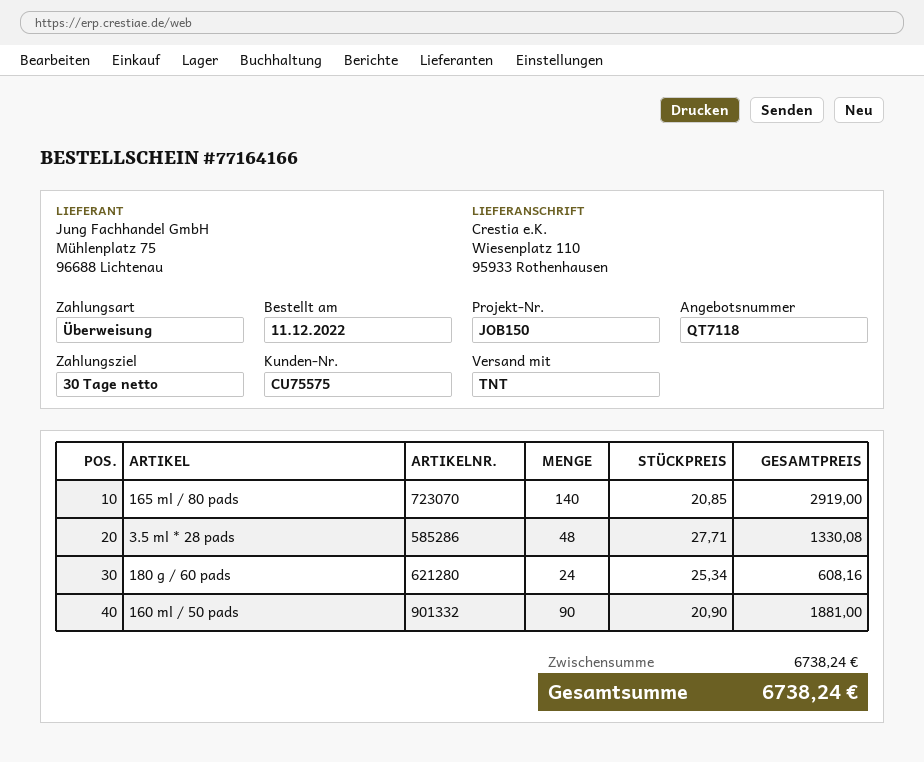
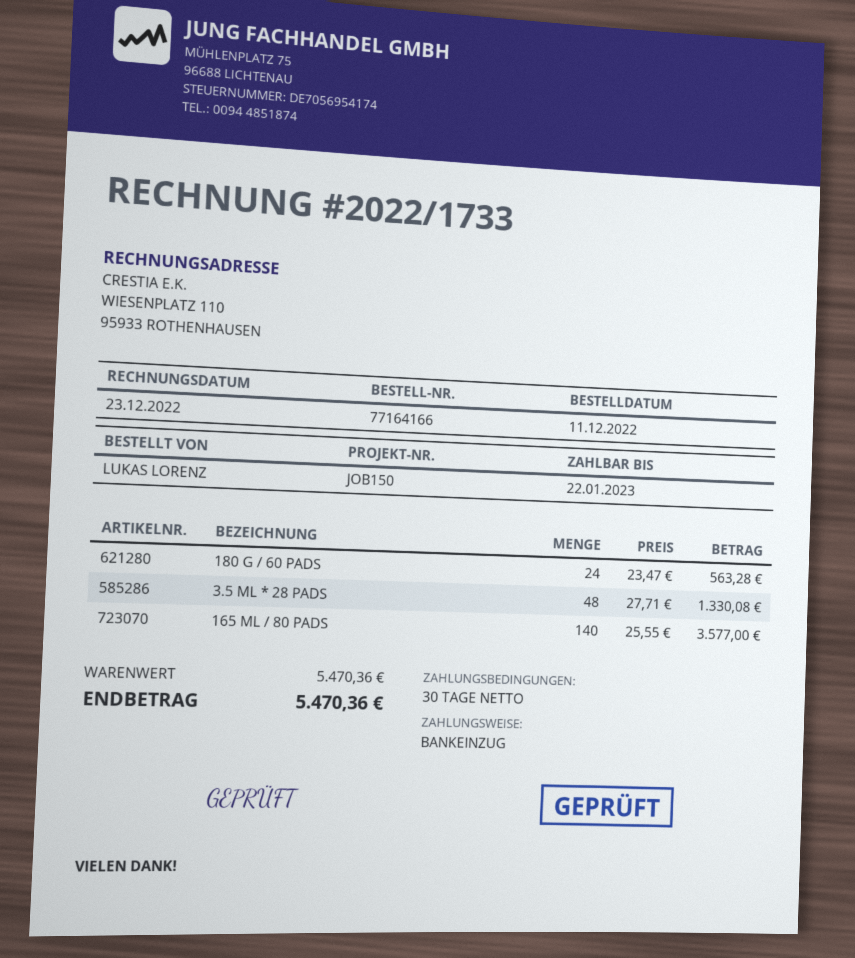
payment method: bank transfer -> direct debit
165 ml / 80 pads: 140 x 20.85 = 2919.00 -> 140 x 25.55 = 3577.00
180 g / 60 pads: 24 x 25.34 = 608.16 -> 24 x 23.47 = 563.28
160 ml / 50 pads: 90 x 20.90 = 1881.00 -> none
subtotal: 6738.24 -> 5470.36
total: 6738.24 -> 5470.36

